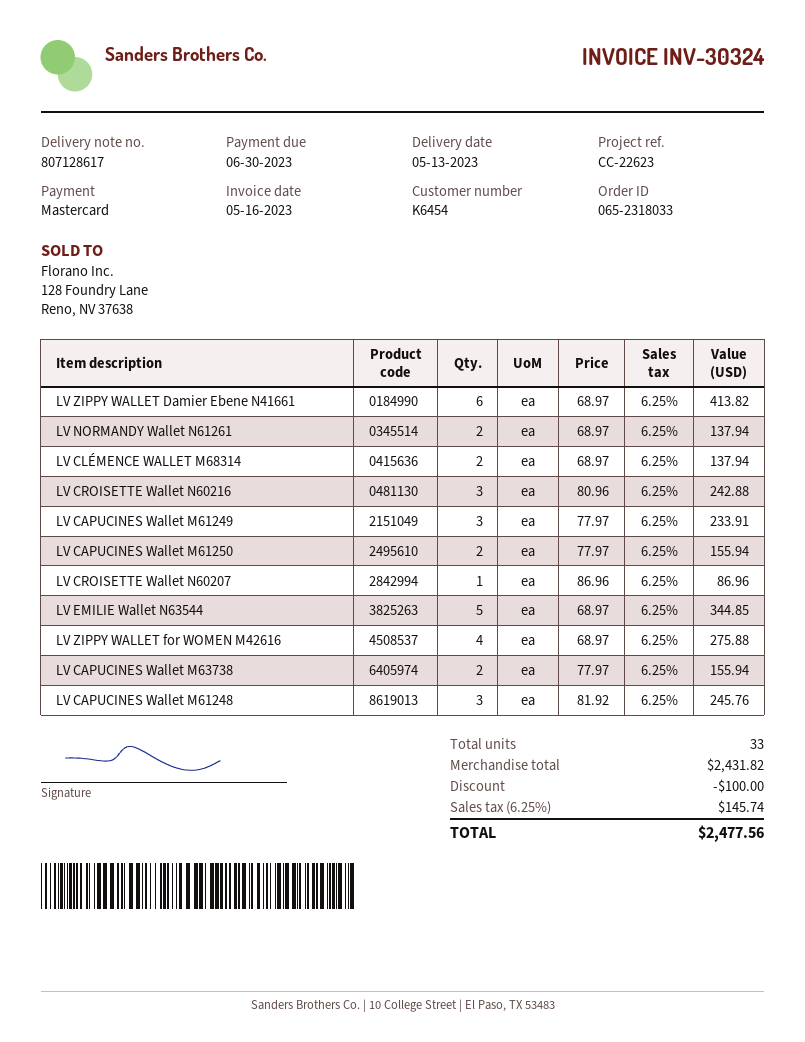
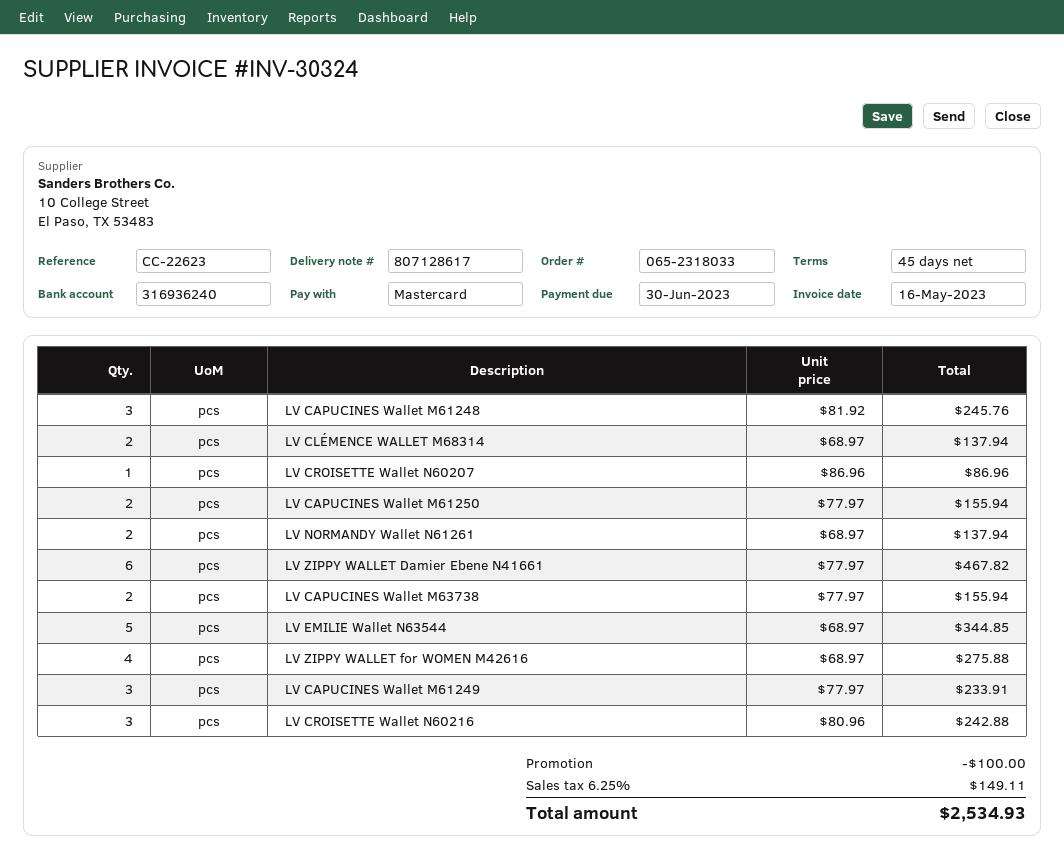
LV ZIPPY WALLET Damier Ebene N41661: 6 x 68.97 = 413.82 -> 6 x 77.97 = 467.82
tax: 6.25% = 145.74 -> 6.25% = 149.11
total: 2477.56 -> 2534.93

